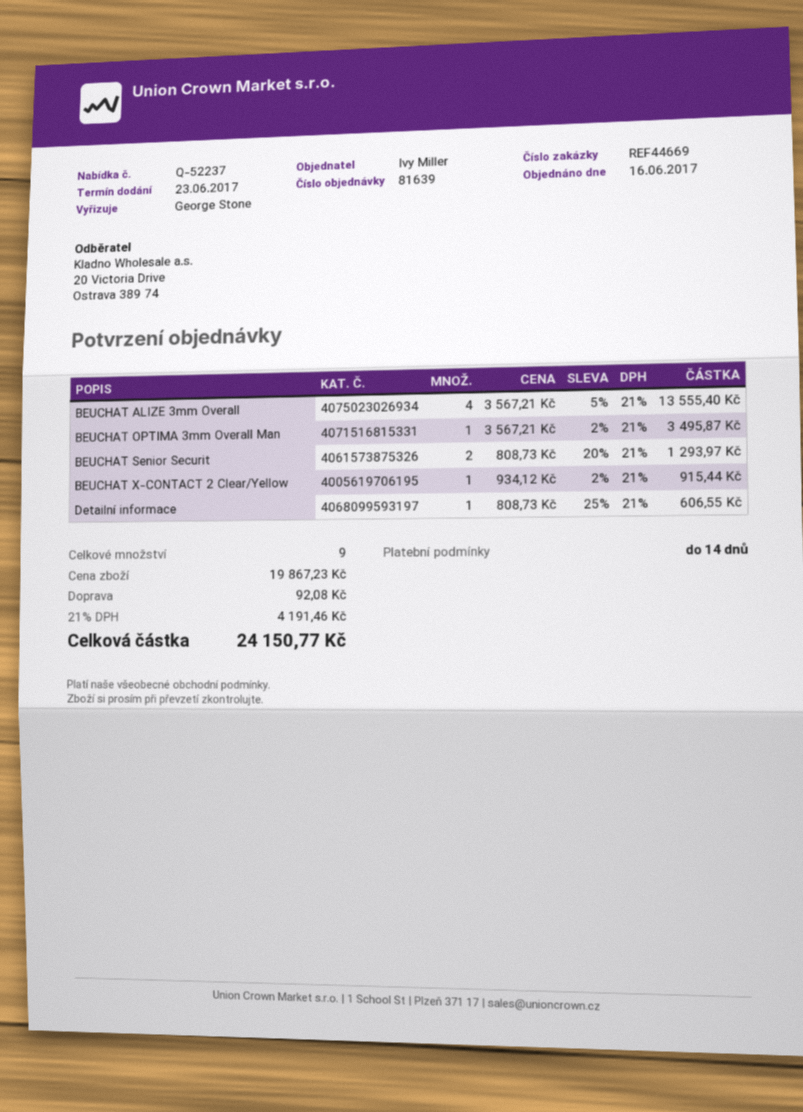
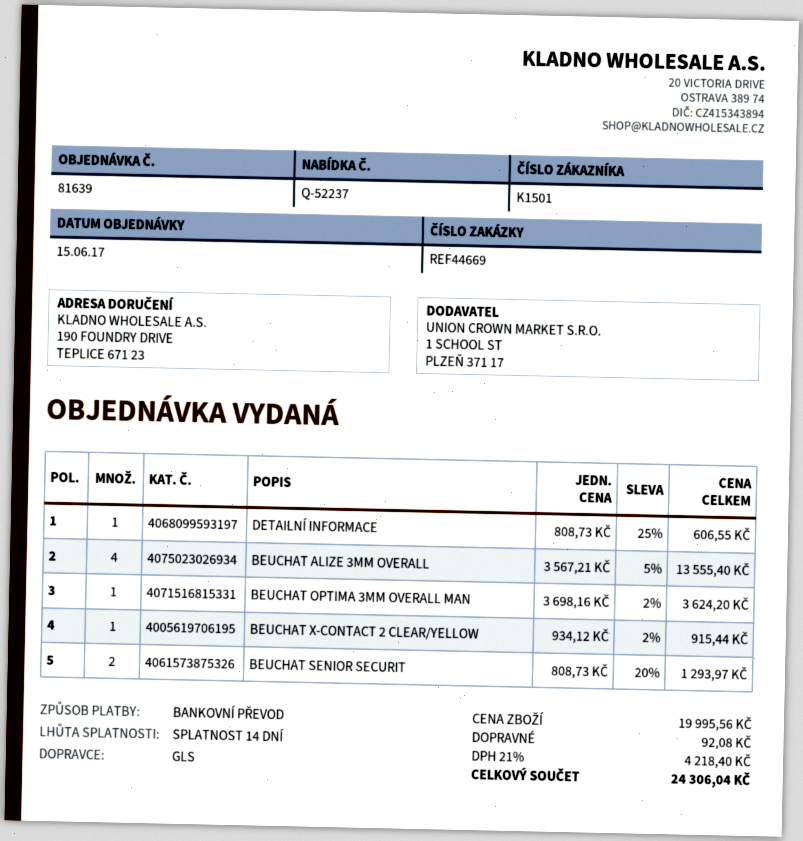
order date: 2017-06-16 -> 2017-06-15
BEUCHAT OPTIMA 3mm Overall Man: 1 x 3567.21 - 2% = 3495.87 -> 1 x 3698.16 - 2% = 3624.20
subtotal: 19867.23 -> 19995.56
tax: 21% = 4191.46 -> 21% = 4218.40
total: 24150.77 -> 24306.04

